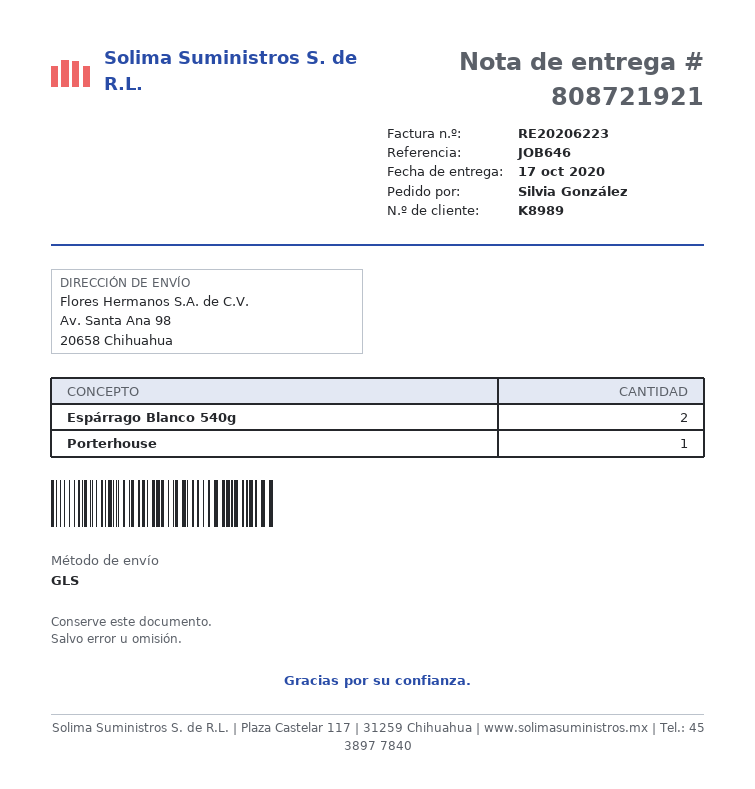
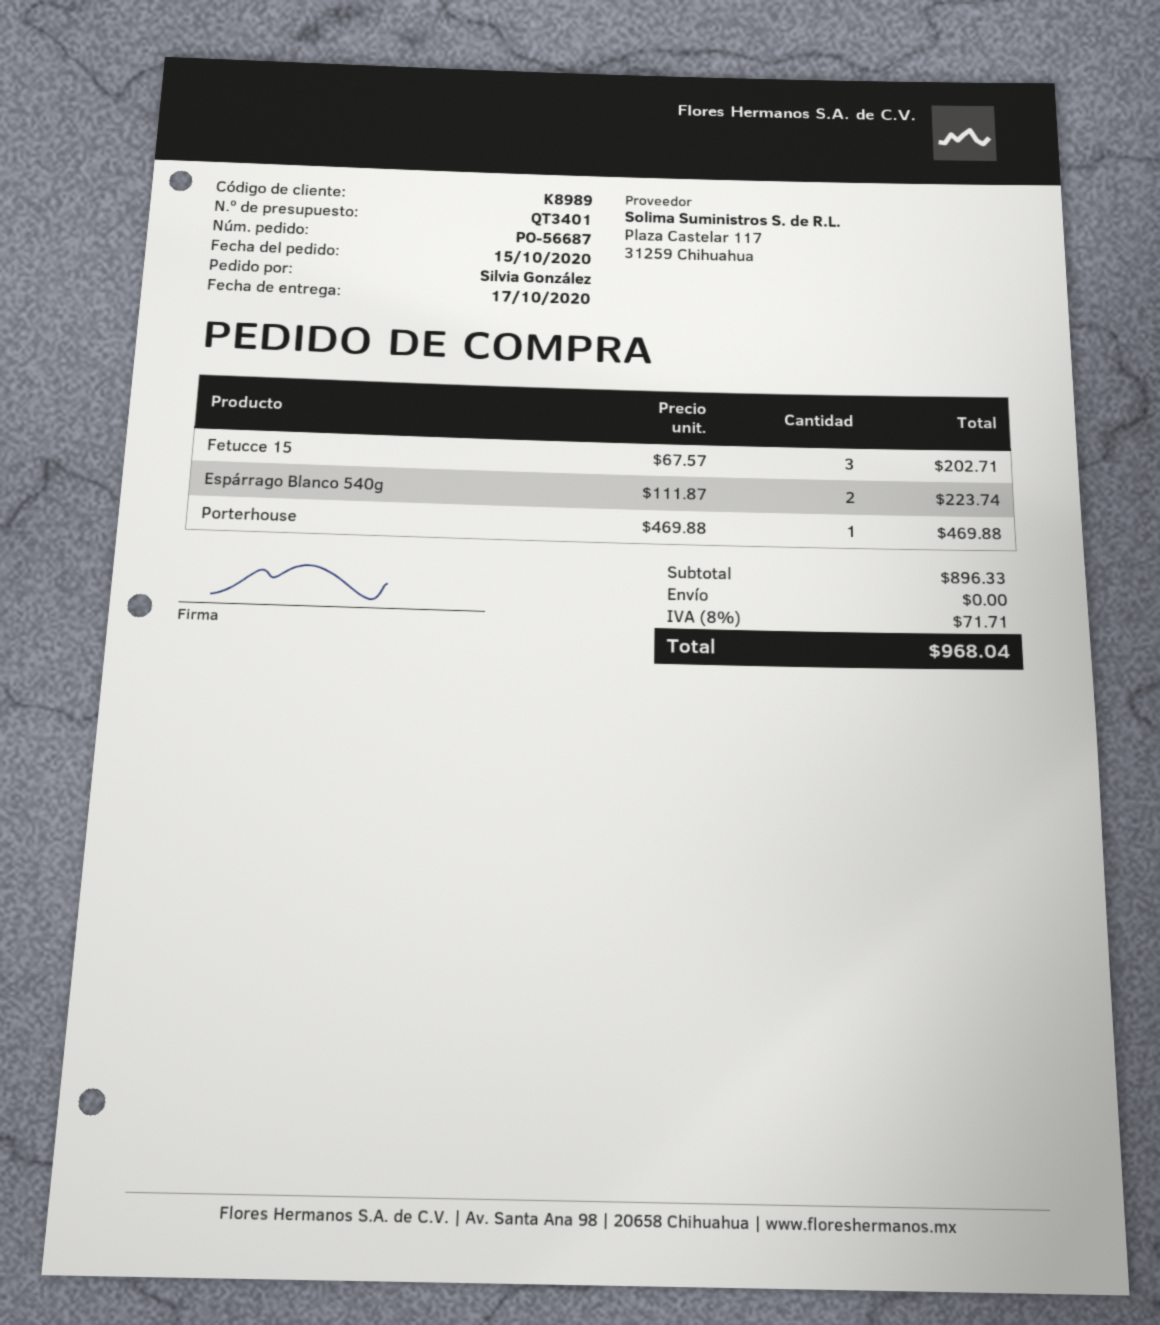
Fetucce 15: none -> 3

